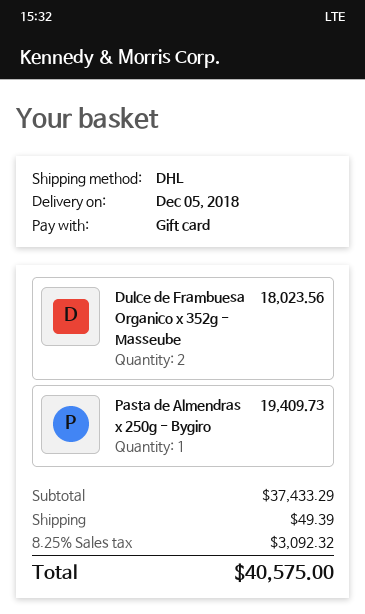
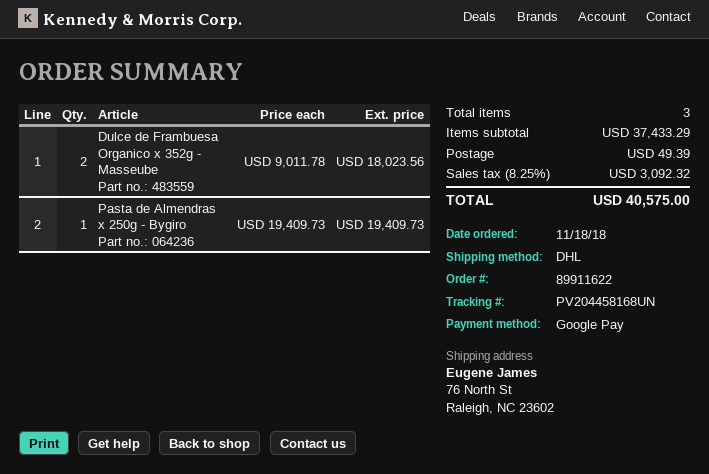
payment method: gift card -> Google Pay

